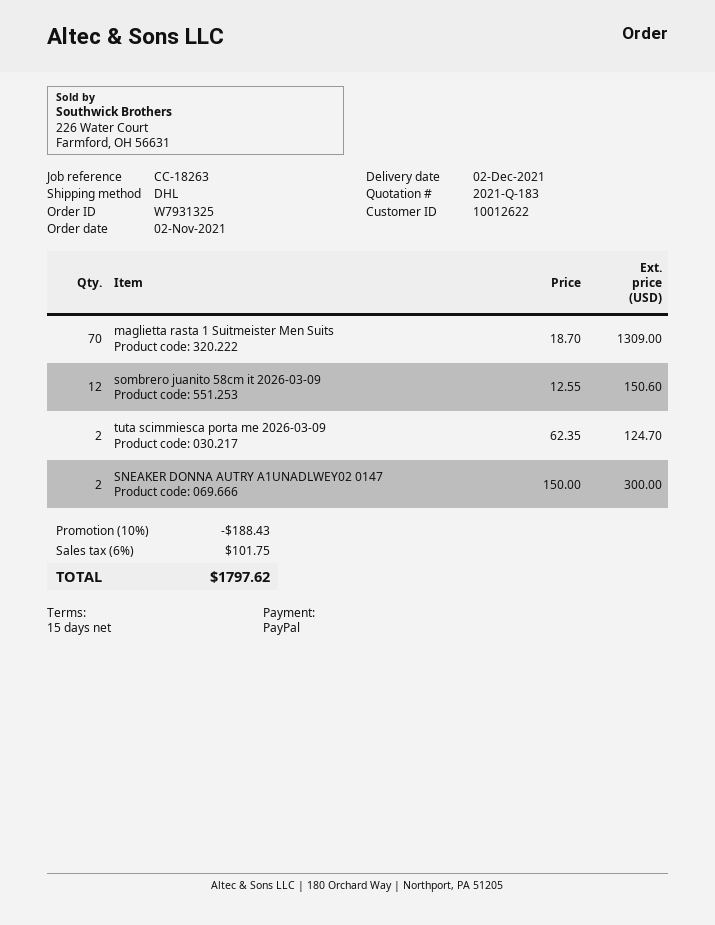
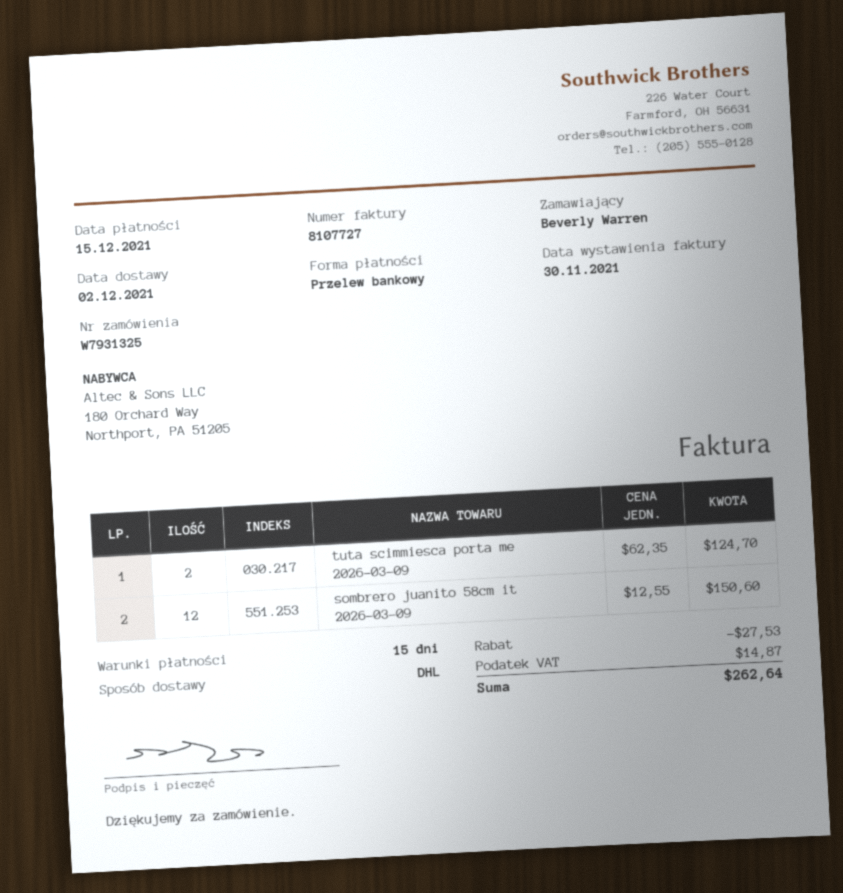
payment method: PayPal -> bank transfer
maglietta rasta 1 Suitmeister Men Suits: 70 x 18.70 = 1309.00 -> none
SNEAKER DONNA AUTRY A1UNADLWEY02 0147: 2 x 150.00 = 300.00 -> none
discount: 188.43 -> 27.53
tax: 101.75 -> 14.87
total: 1797.62 -> 262.64

